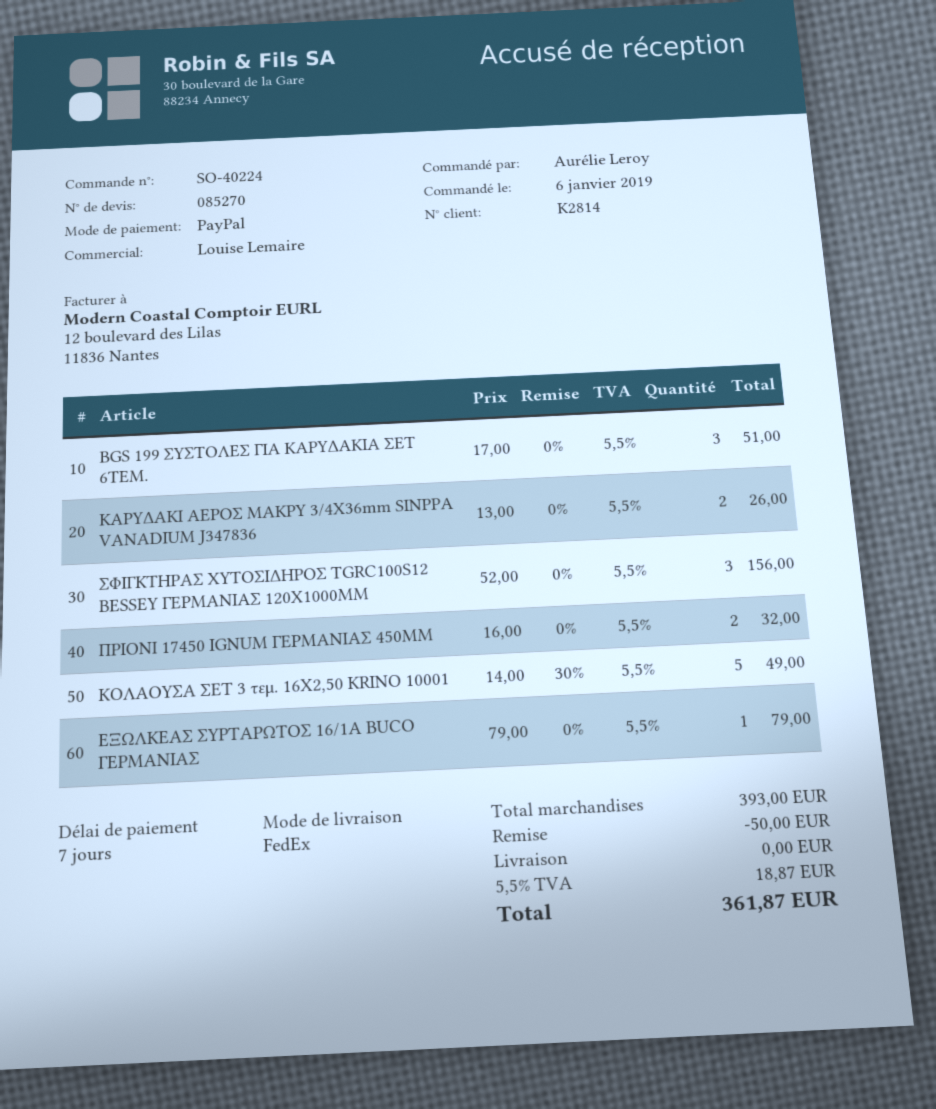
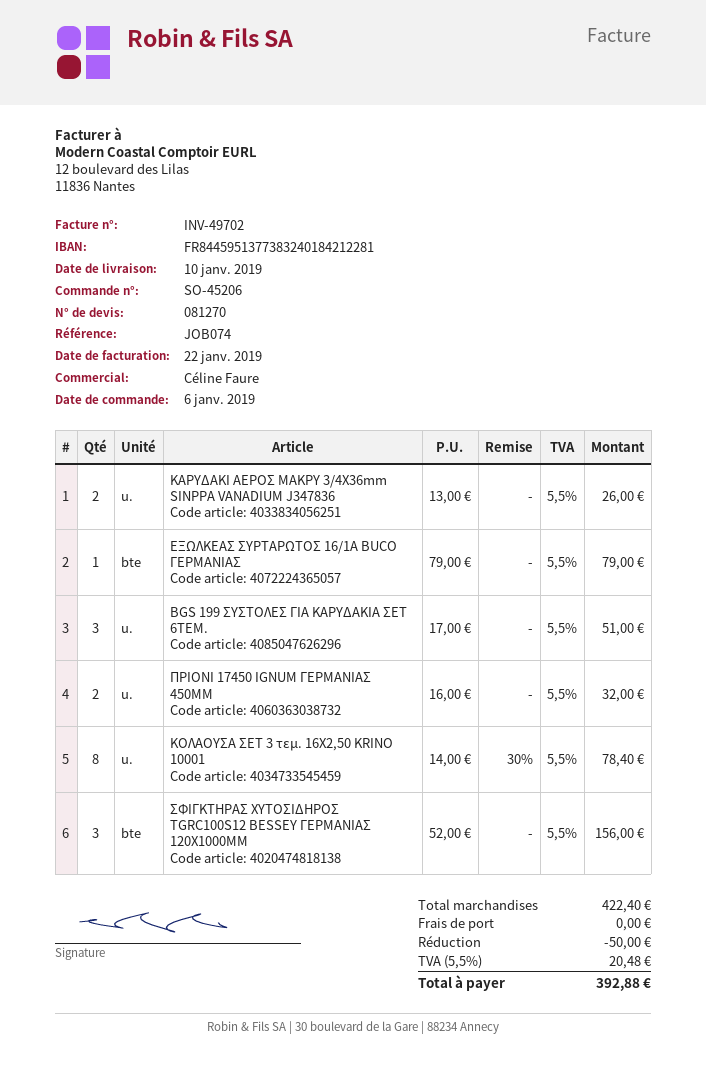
quote number: 085270 -> 081270
order number: SO-40224 -> SO-45206
sales rep: Louise Lemaire -> Céline Faure
ΚΟΛΑΟΥΣΑ ΣΕΤ 3 τεμ. 16Χ2,50 KRINO 10001: 5 x 14.00 - 30% = 49.00 -> 8 x 14.00 - 30% = 78.40
subtotal: 393.00 -> 422.40
tax: 5.5% = 18.87 -> 5.5% = 20.48
total: 361.87 -> 392.88

